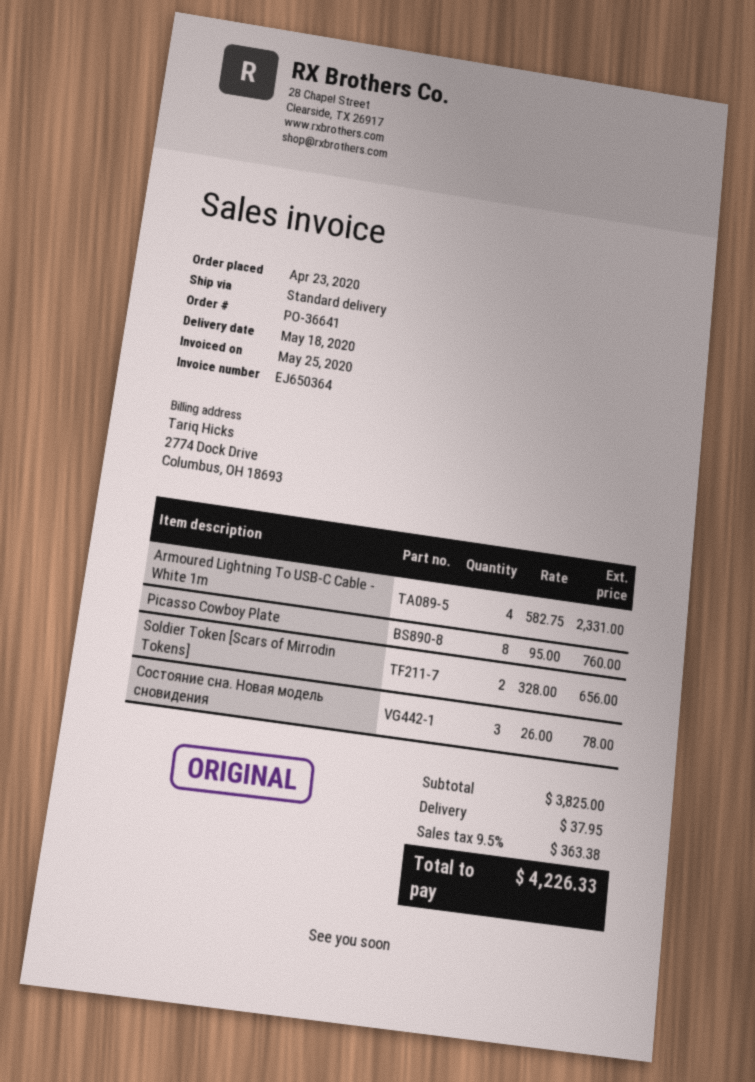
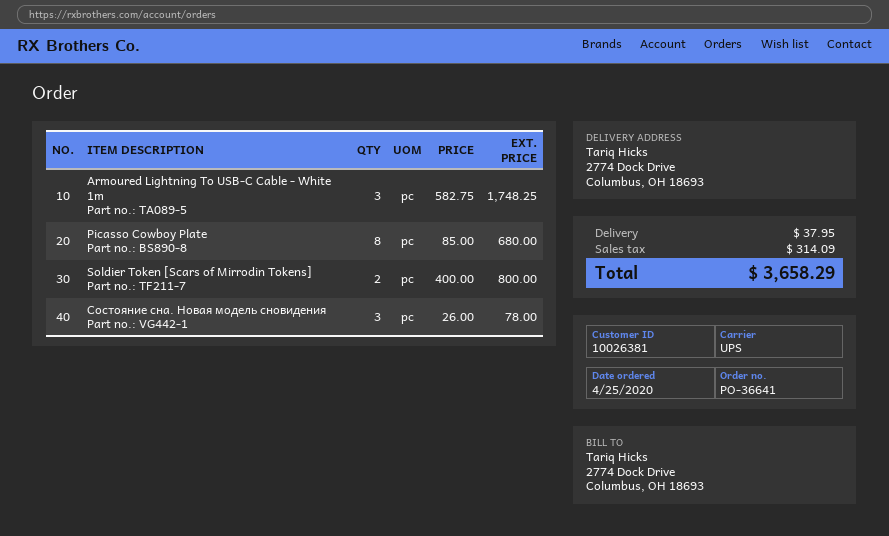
order date: 2020-04-23 -> 2020-04-25
shipping method: standard -> UPS
Armoured Lightning To USB-C Cable - White 1m: 4 x 582.75 = 2331.00 -> 3 x 582.75 = 1748.25
Picasso Cowboy Plate: 8 x 95.00 = 760.00 -> 8 x 85.00 = 680.00
Soldier Token [Scars of Mirrodin Tokens]: 2 x 328.00 = 656.00 -> 2 x 400.00 = 800.00
tax: 363.38 -> 314.09
total: 4226.33 -> 3658.29

